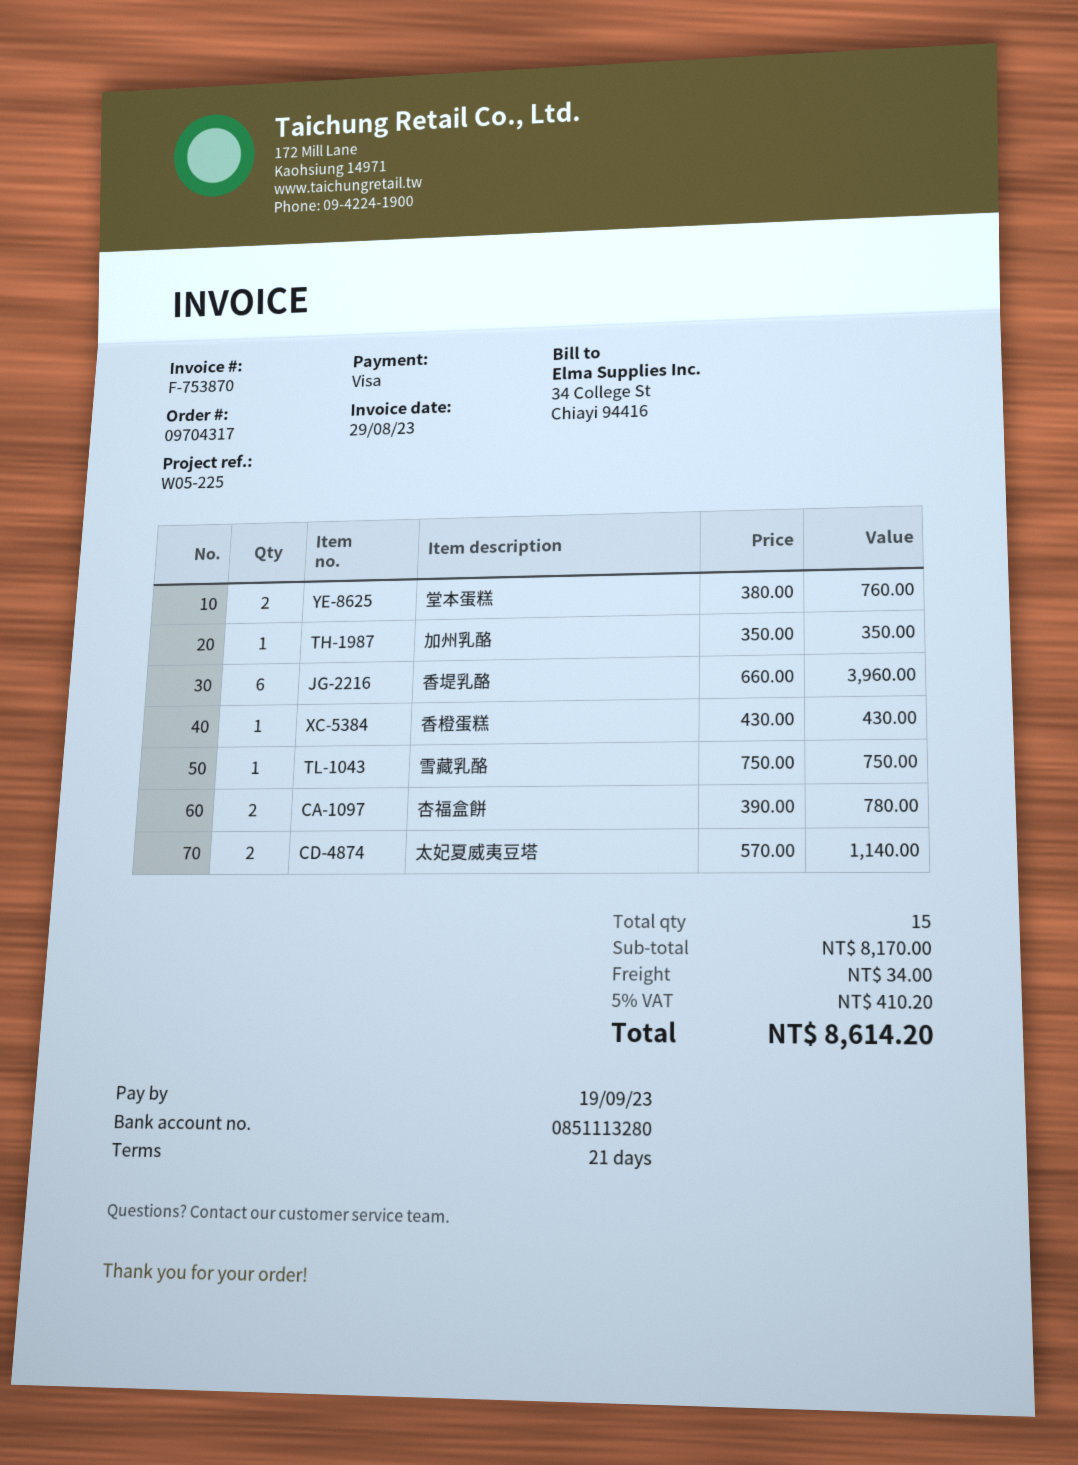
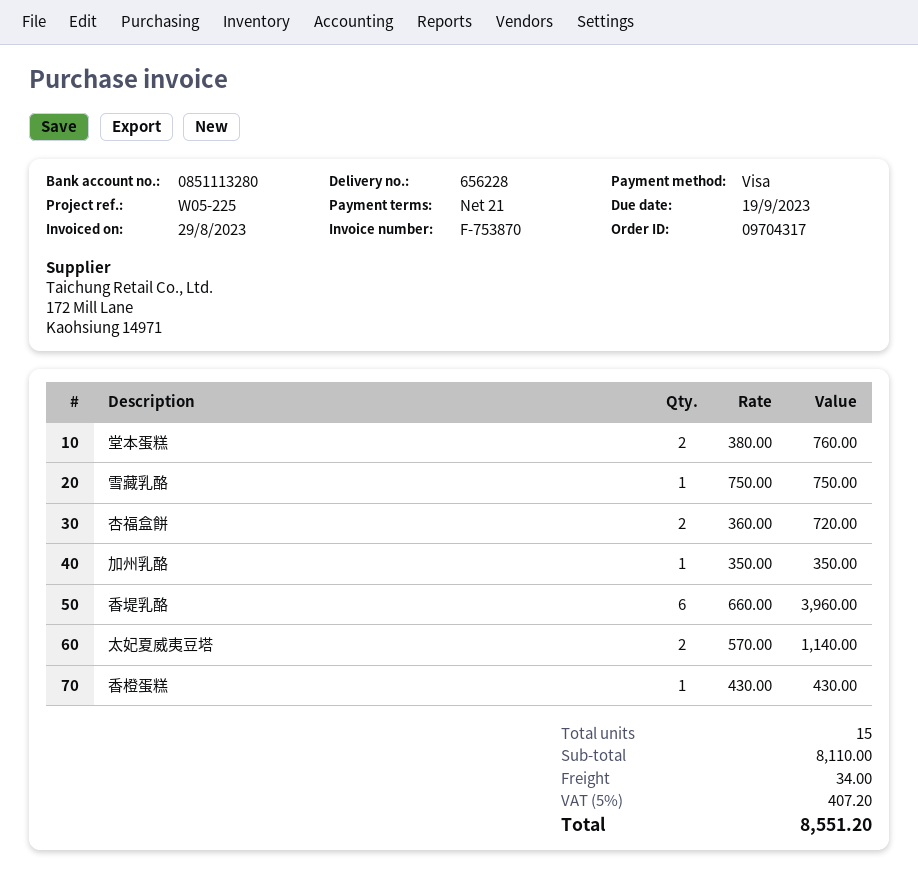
杏福盒餅: 2 x 390.00 = 780.00 -> 2 x 360.00 = 720.00
subtotal: 8170.00 -> 8110.00
tax: 5% = 410.20 -> 5% = 407.20
total: 8614.20 -> 8551.20

